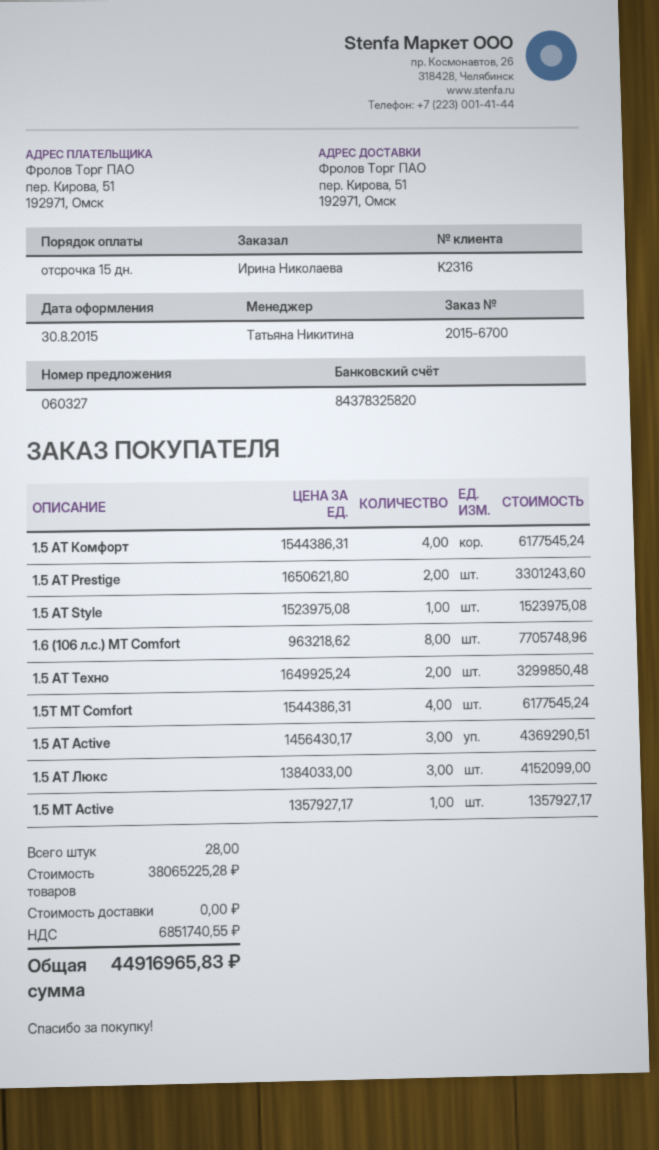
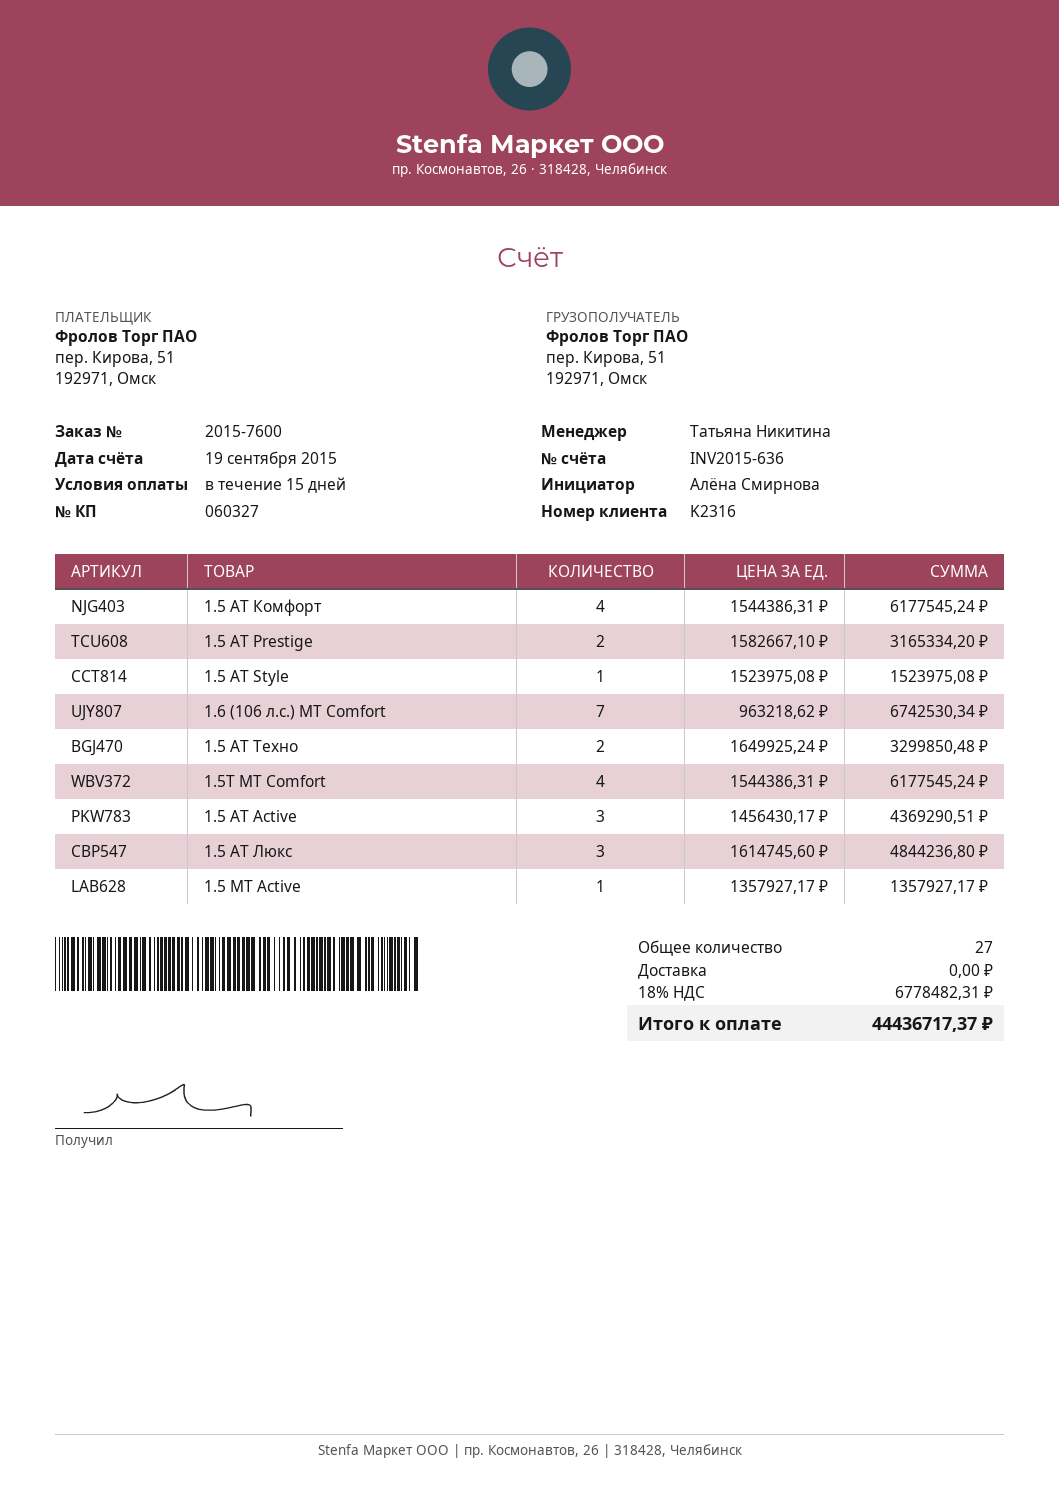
order number: 2015-6700 -> 2015-7600
ordered by: Ирина Николаева -> Алёна Смирнова
1.5 AT Prestige: 2 x 1650621.80 = 3301243.60 -> 2 x 1582667.10 = 3165334.20
1.6 (106 л.с.) MT Comfort: 8 x 963218.62 = 7705748.96 -> 7 x 963218.62 = 6742530.34
1.5 AT Люкс: 3 x 1384033.00 = 4152099.00 -> 3 x 1614745.60 = 4844236.80
total quantity: 28 -> 27
tax: 6851740.55 -> 6778482.31
total: 44916965.83 -> 44436717.37

